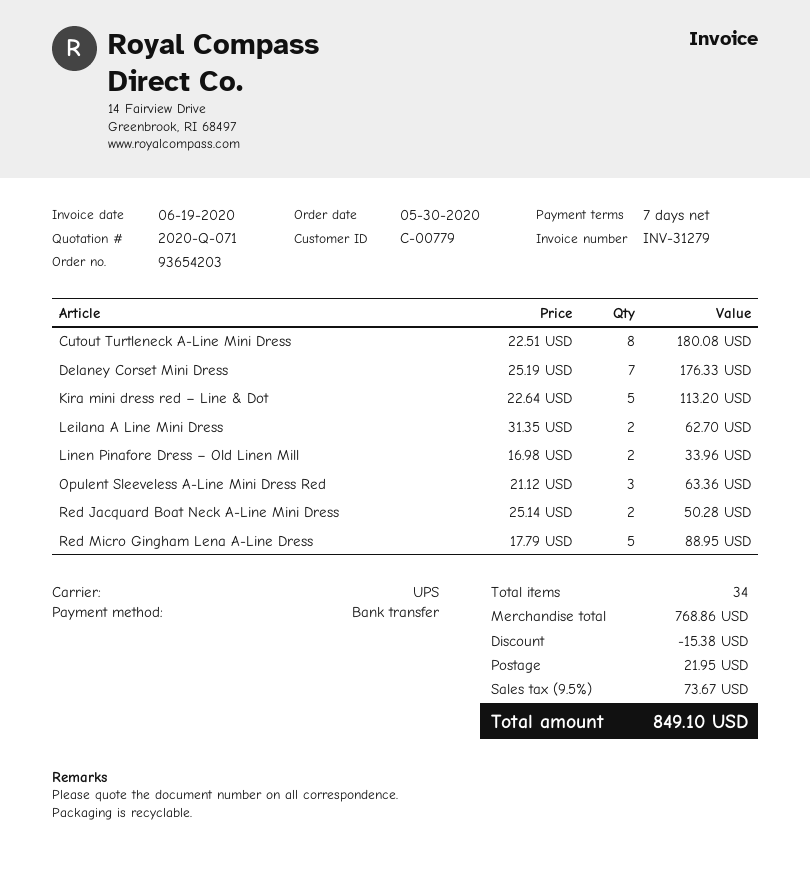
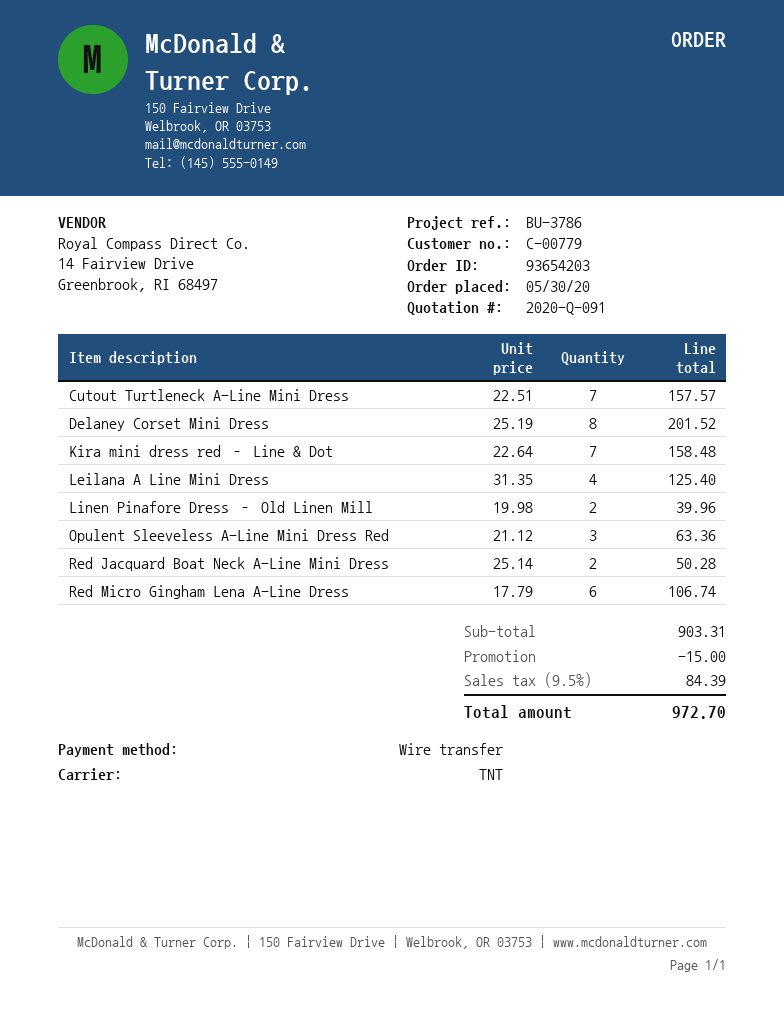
quote number: 2020-Q-071 -> 2020-Q-091
shipping method: UPS -> TNT
Cutout Turtleneck A-Line Mini Dress: 8 x 22.51 = 180.08 -> 7 x 22.51 = 157.57
Delaney Corset Mini Dress: 7 x 25.19 = 176.33 -> 8 x 25.19 = 201.52
Kira mini dress red – Line & Dot: 5 x 22.64 = 113.20 -> 7 x 22.64 = 158.48
Leilana A Line Mini Dress: 2 x 31.35 = 62.70 -> 4 x 31.35 = 125.40
Linen Pinafore Dress – Old Linen Mill: 2 x 16.98 = 33.96 -> 2 x 19.98 = 39.96
Red Micro Gingham Lena A-Line Dress: 5 x 17.79 = 88.95 -> 6 x 17.79 = 106.74
subtotal: 768.86 -> 903.31
discount: 15.38 -> 15.00
shipping: 21.95 -> none
tax: 9.5% = 73.67 -> 9.5% = 84.39
total: 849.10 -> 972.70

